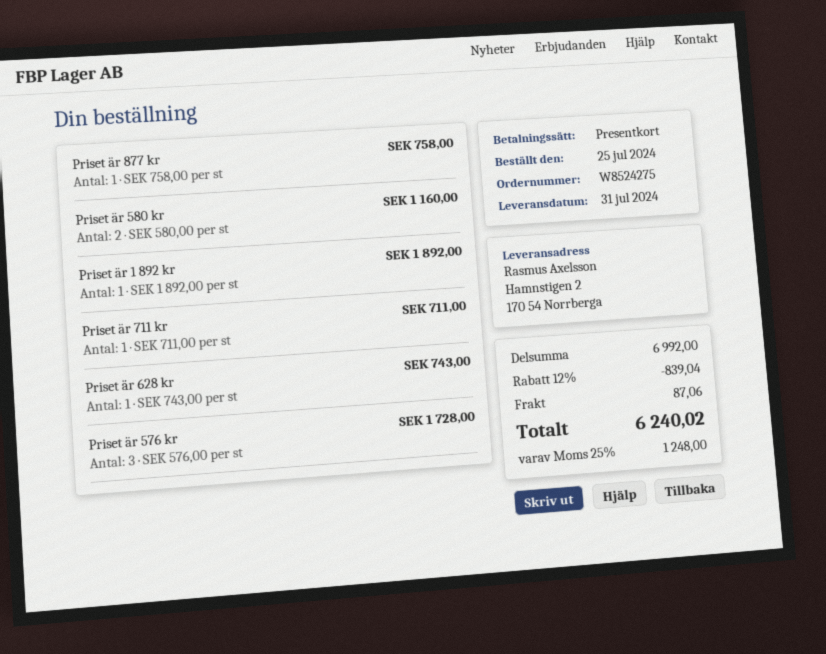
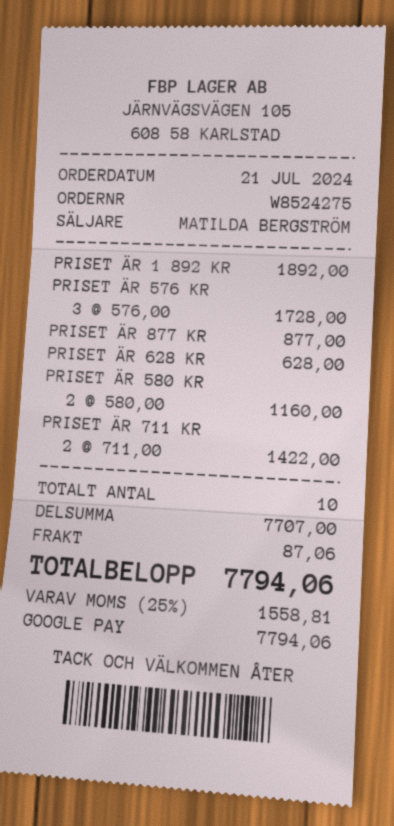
order date: 2024-07-25 -> 2024-07-21
payment method: gift card -> Google Pay
Priset är 877 kr: 1 x 758.00 = 758.00 -> 1 x 877.00 = 877.00
Priset är 711 kr: 1 x 711.00 = 711.00 -> 2 x 711.00 = 1422.00
Priset är 628 kr: 1 x 743.00 = 743.00 -> 1 x 628.00 = 628.00
subtotal: 6992.00 -> 7707.00
discount: 12% = 839.04 -> none
tax: 25% = 1248.00 -> 25% = 1558.81
total: 6240.02 -> 7794.06

